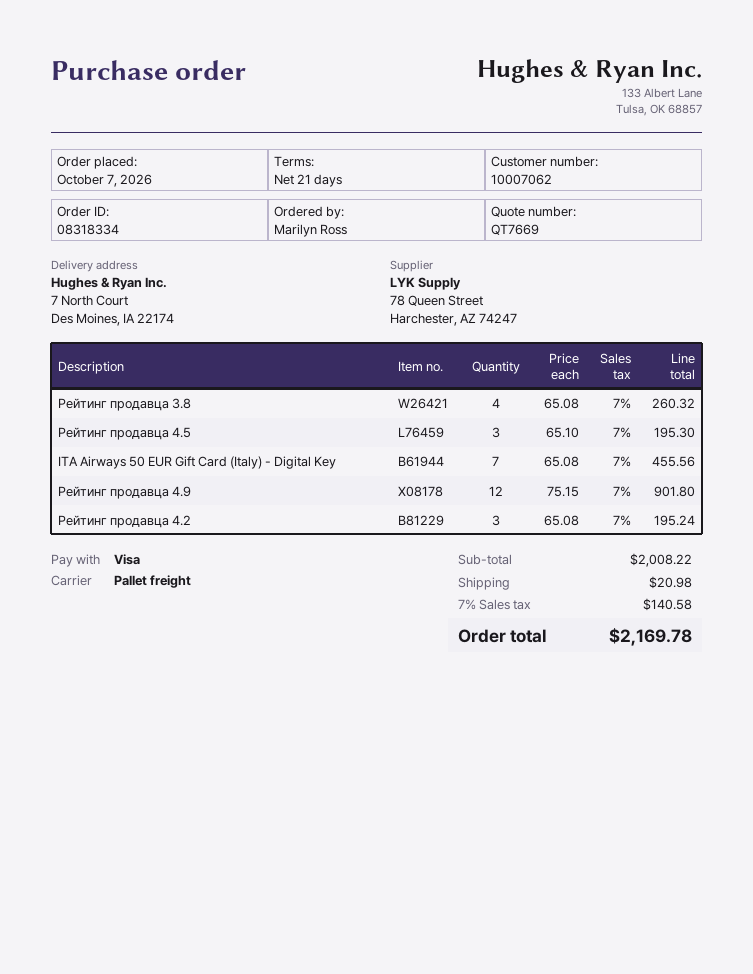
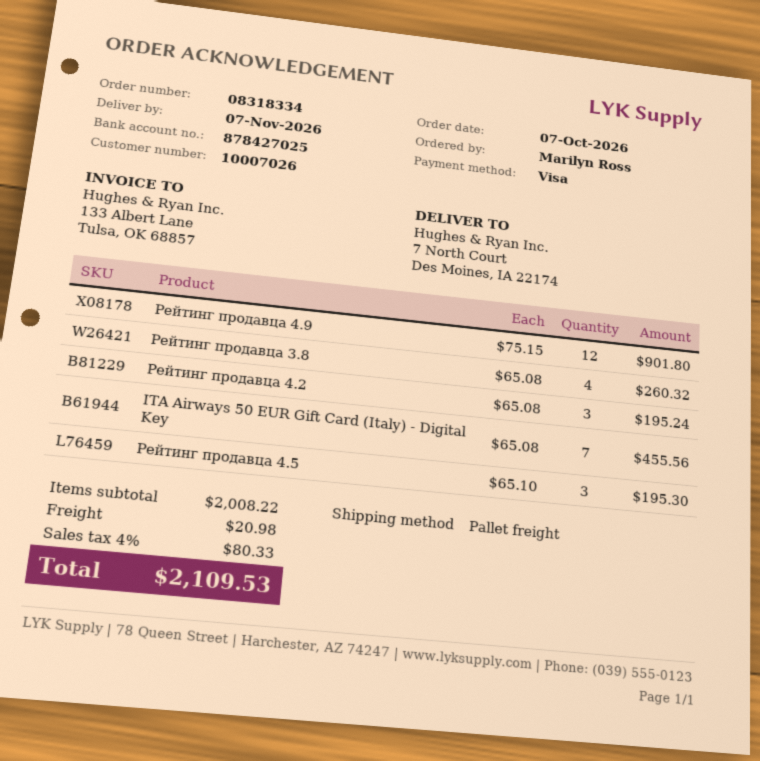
customer number: 10007062 -> 10007026
tax: 7% = 140.58 -> 4% = 80.33
total: 2169.78 -> 2109.53

